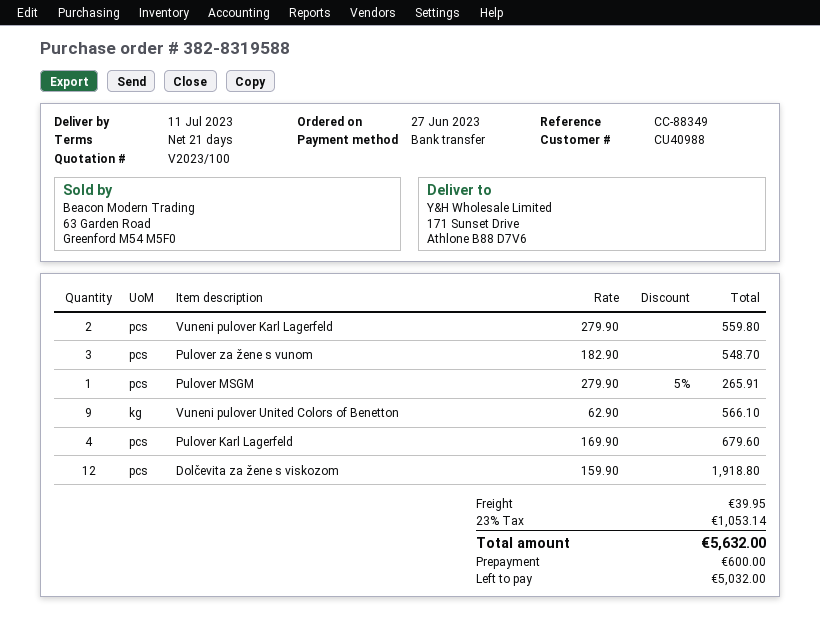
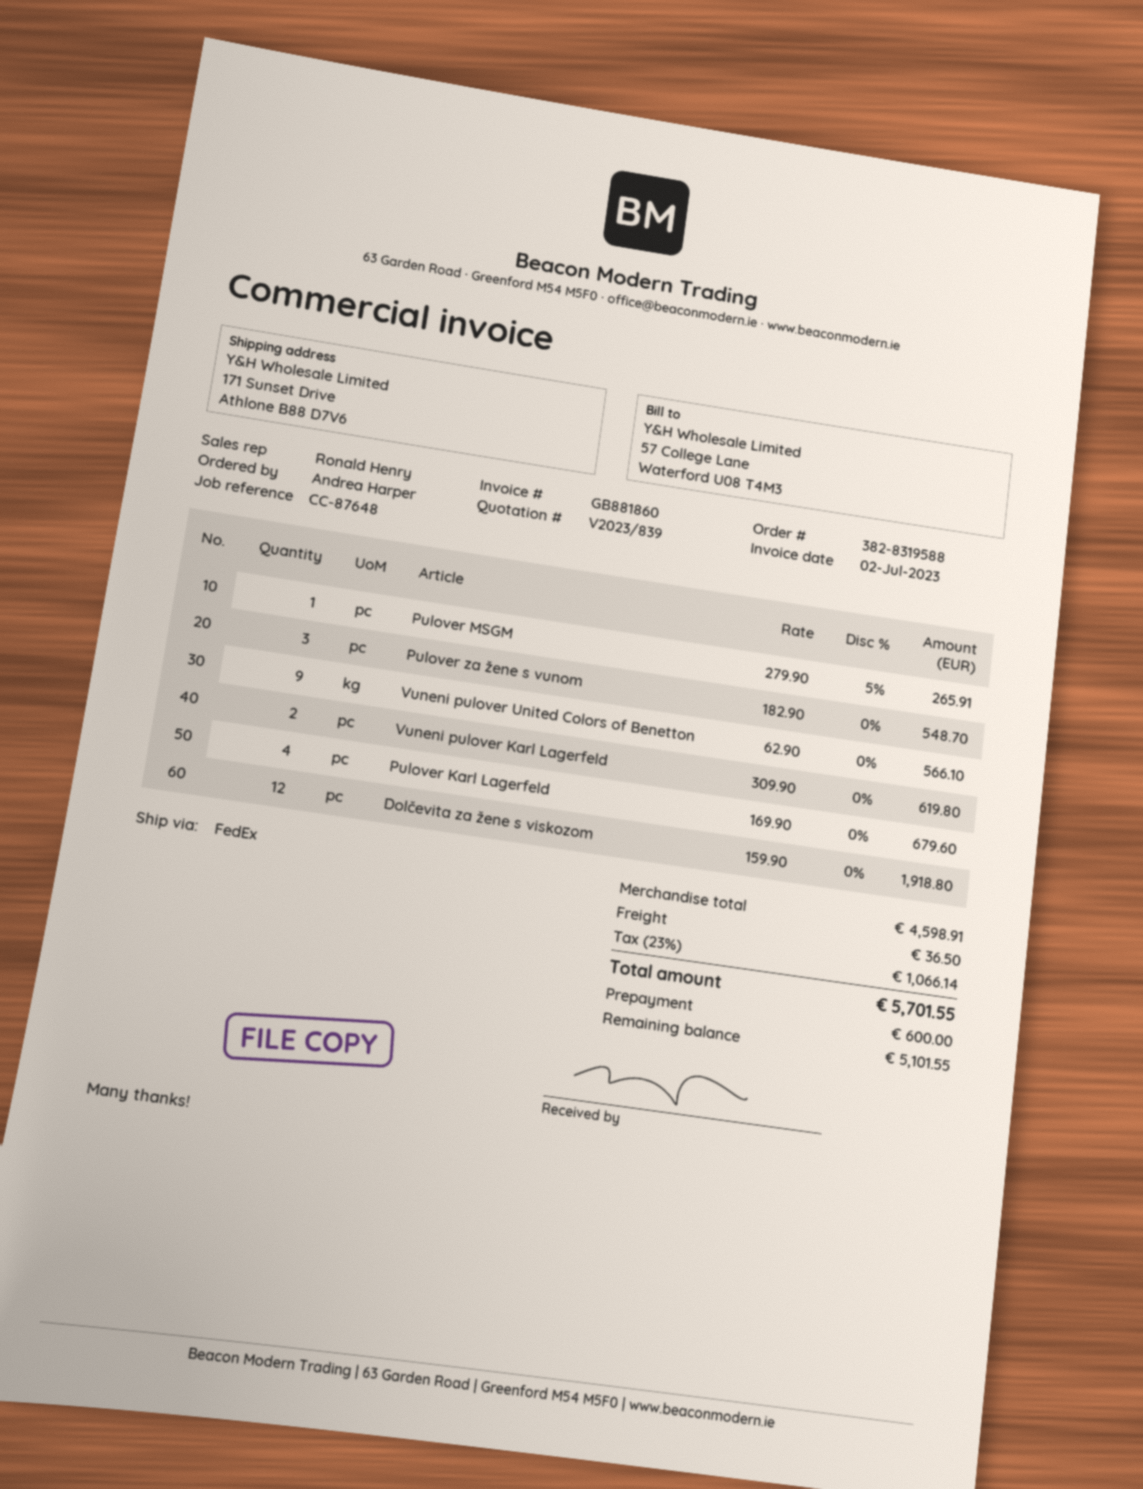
quote number: V2023/100 -> V2023/839
reference: CC-88349 -> CC-87648
Vuneni pulover Karl Lagerfeld: 2 x 279.90 = 559.80 -> 2 x 309.90 = 619.80
shipping: 39.95 -> 36.50
tax: 23% = 1053.14 -> 23% = 1066.14
total: 5632.00 -> 5701.55
balance: 5032.00 -> 5101.55

